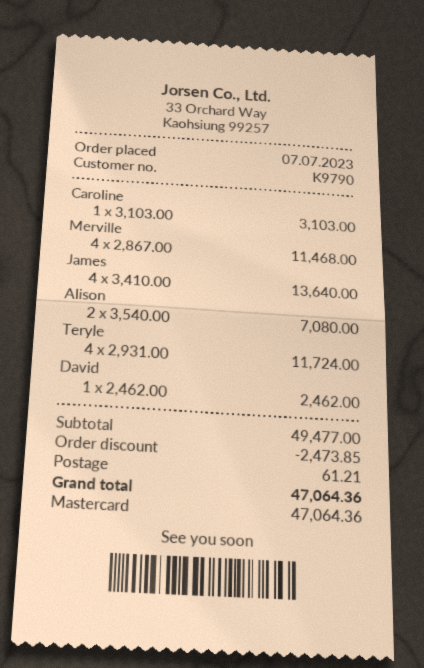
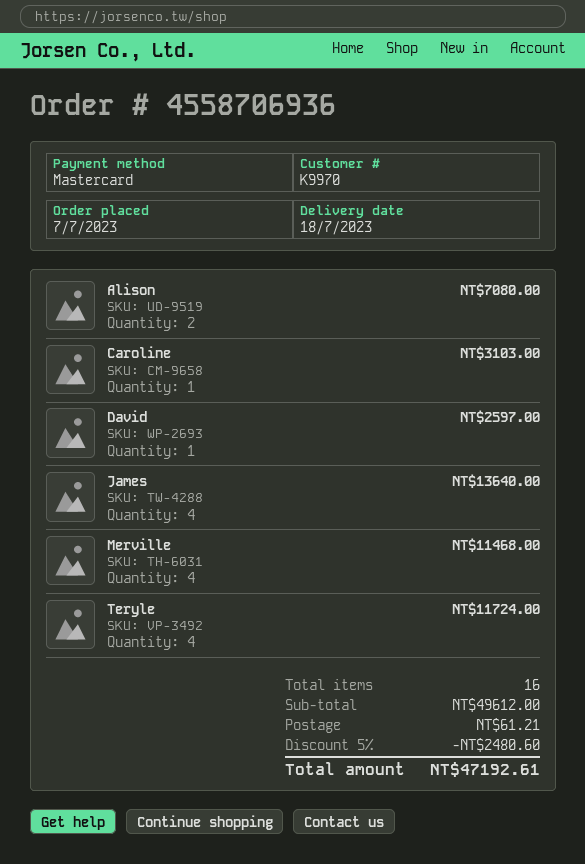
customer number: K9790 -> K9970
David: 1 for 2462.00 -> 1 for 2597.00
subtotal: 49477.00 -> 49612.00
discount: 2473.85 -> 2480.60
total: 47064.36 -> 47192.61

